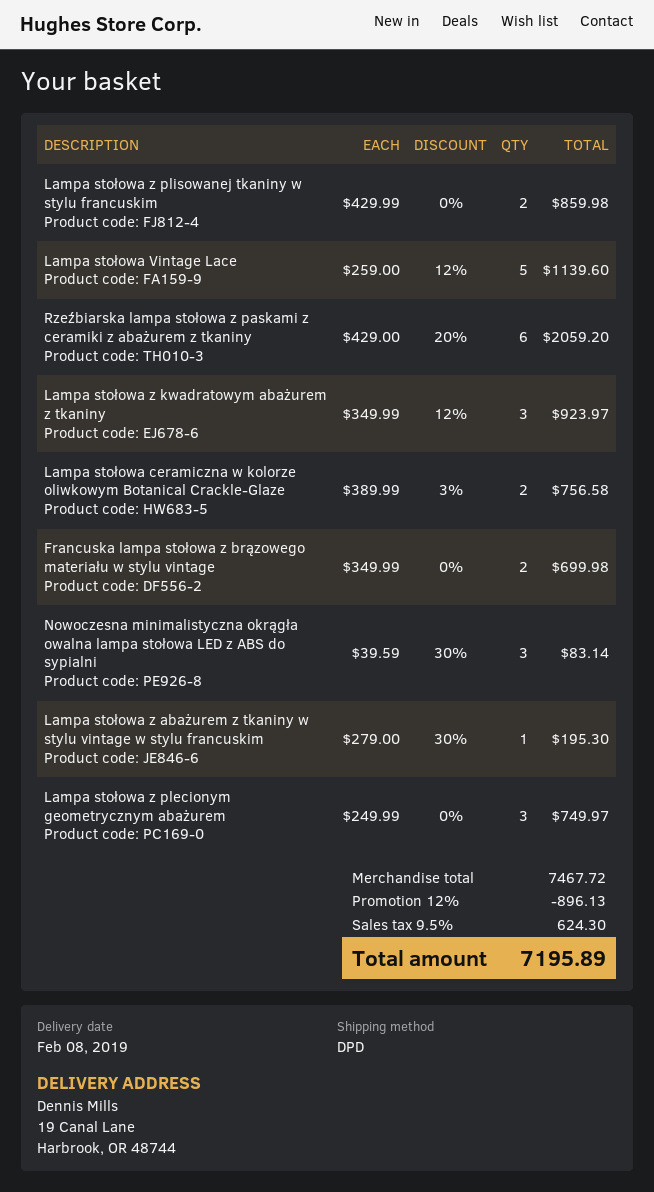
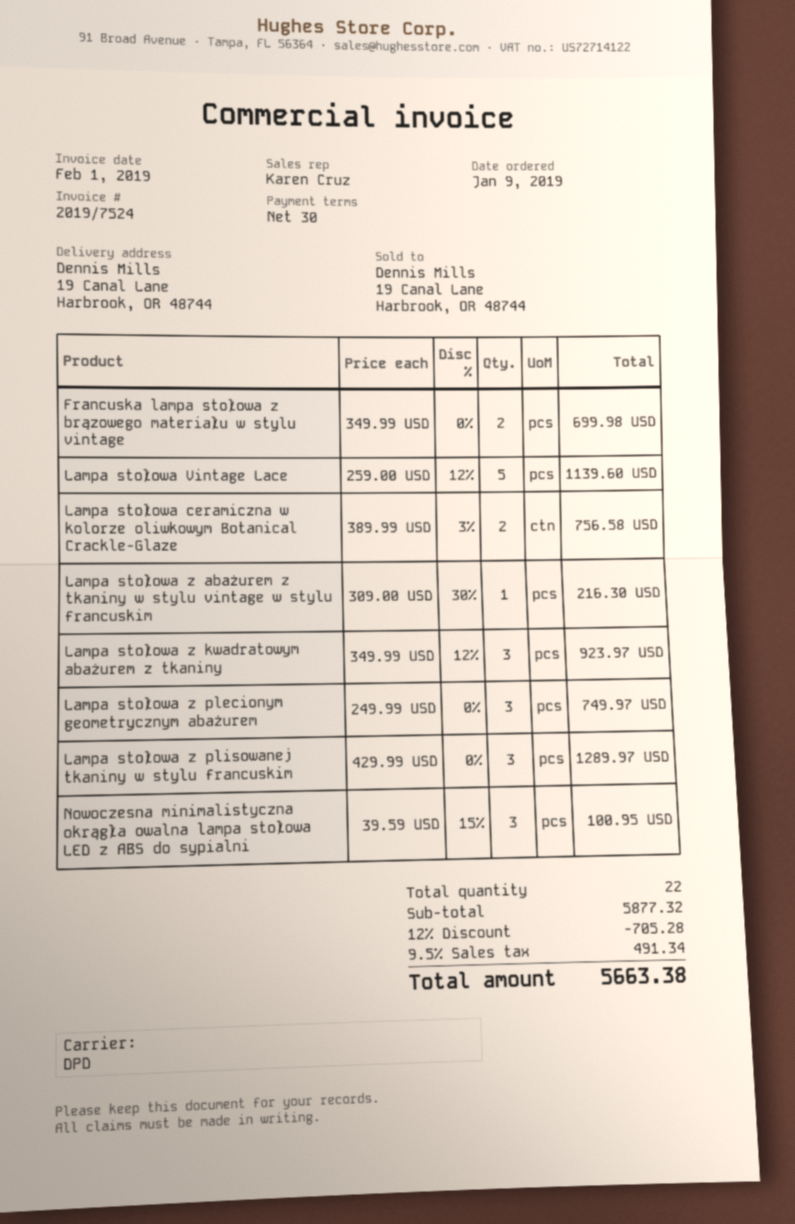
Lampa stołowa z plisowanej tkaniny w stylu francuskim: 2 x 429.99 = 859.98 -> 3 x 429.99 = 1289.97
Rzeźbiarska lampa stołowa z paskami z ceramiki z abażurem z tkaniny: 6 x 429.00 - 20% = 2059.20 -> none
Nowoczesna minimalistyczna okrągła owalna lampa stołowa LED z ABS do sypialni: 3 x 39.59 - 30% = 83.14 -> 3 x 39.59 - 15% = 100.95
Lampa stołowa z abażurem z tkaniny w stylu vintage w stylu francuskim: 1 x 279.00 - 30% = 195.30 -> 1 x 309.00 - 30% = 216.30
subtotal: 7467.72 -> 5877.32
discount: 12% = 896.13 -> 12% = 705.28
tax: 9.5% = 624.30 -> 9.5% = 491.34
total: 7195.89 -> 5663.38

